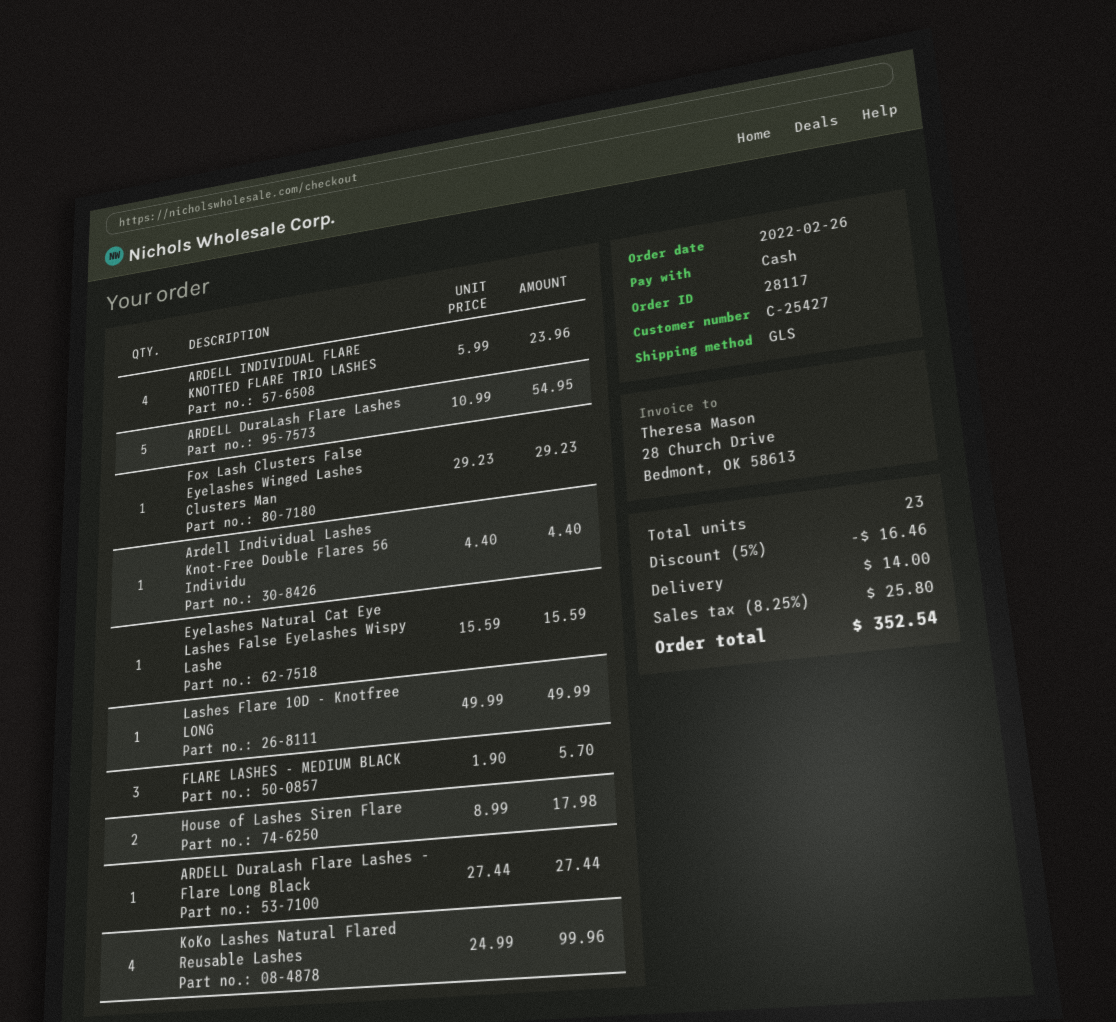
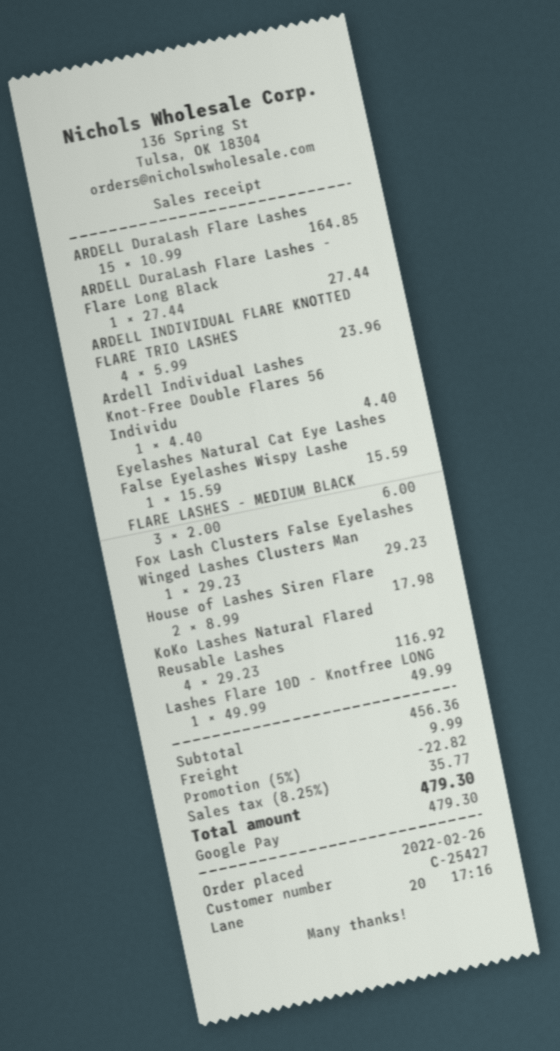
payment method: cash -> Google Pay
ARDELL DuraLash Flare Lashes: 5 x 10.99 = 54.95 -> 15 x 10.99 = 164.85
FLARE LASHES - MEDIUM BLACK: 3 x 1.90 = 5.70 -> 3 x 2.00 = 6.00
KoKo Lashes Natural Flared Reusable Lashes: 4 x 24.99 = 99.96 -> 4 x 29.23 = 116.92
discount: 5% = 16.46 -> 5% = 22.82
shipping: 14.00 -> 9.99
tax: 8.25% = 25.80 -> 8.25% = 35.77
total: 352.54 -> 479.30

